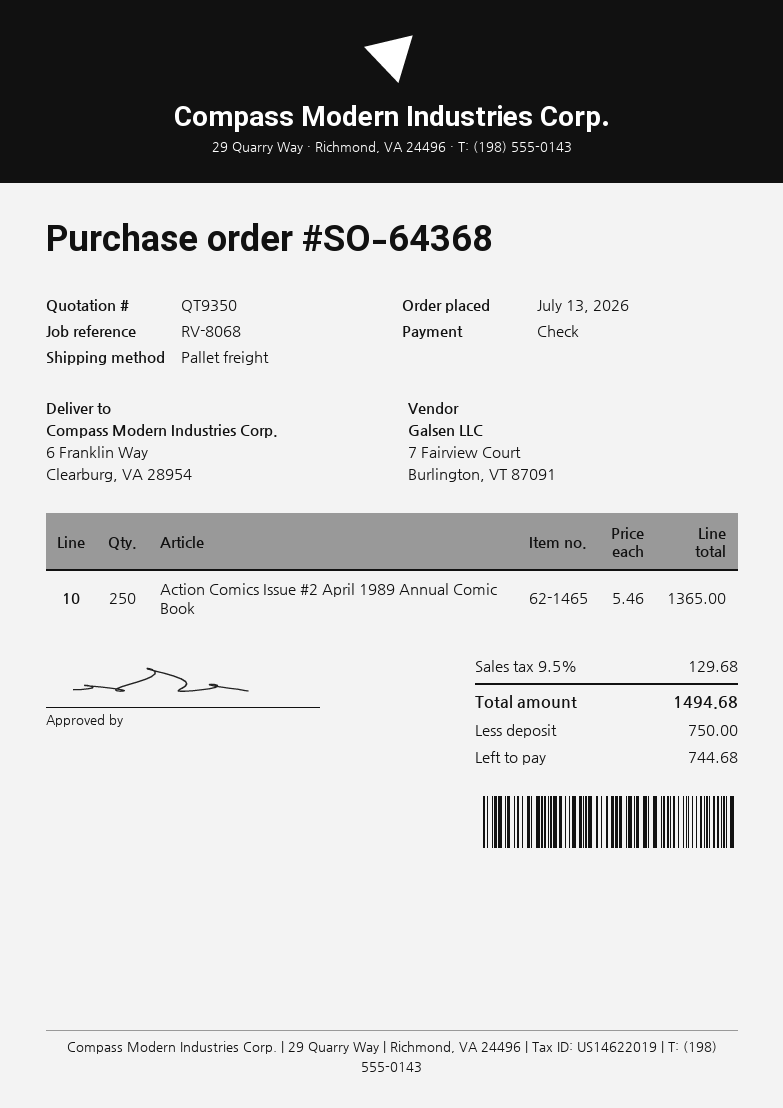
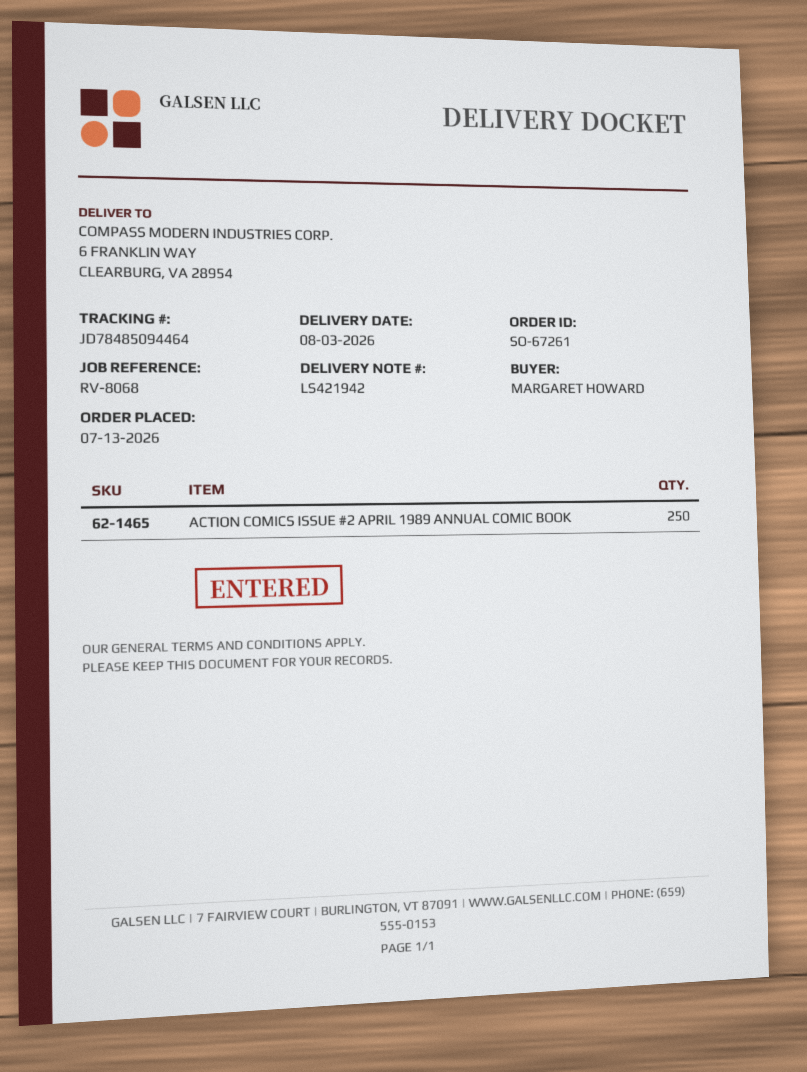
order number: SO-64368 -> SO-67261

